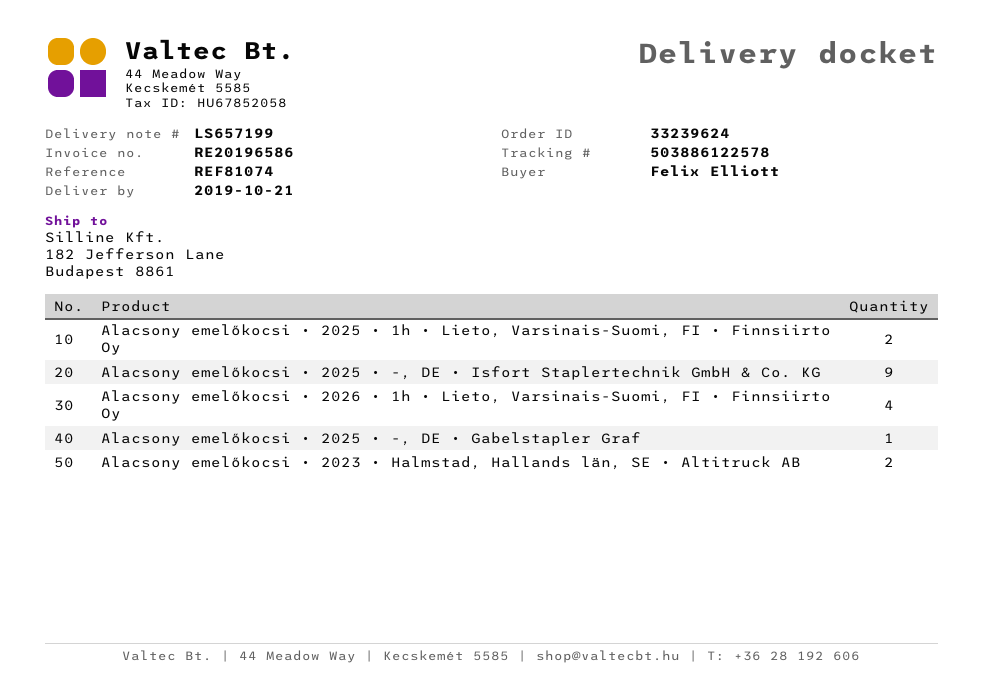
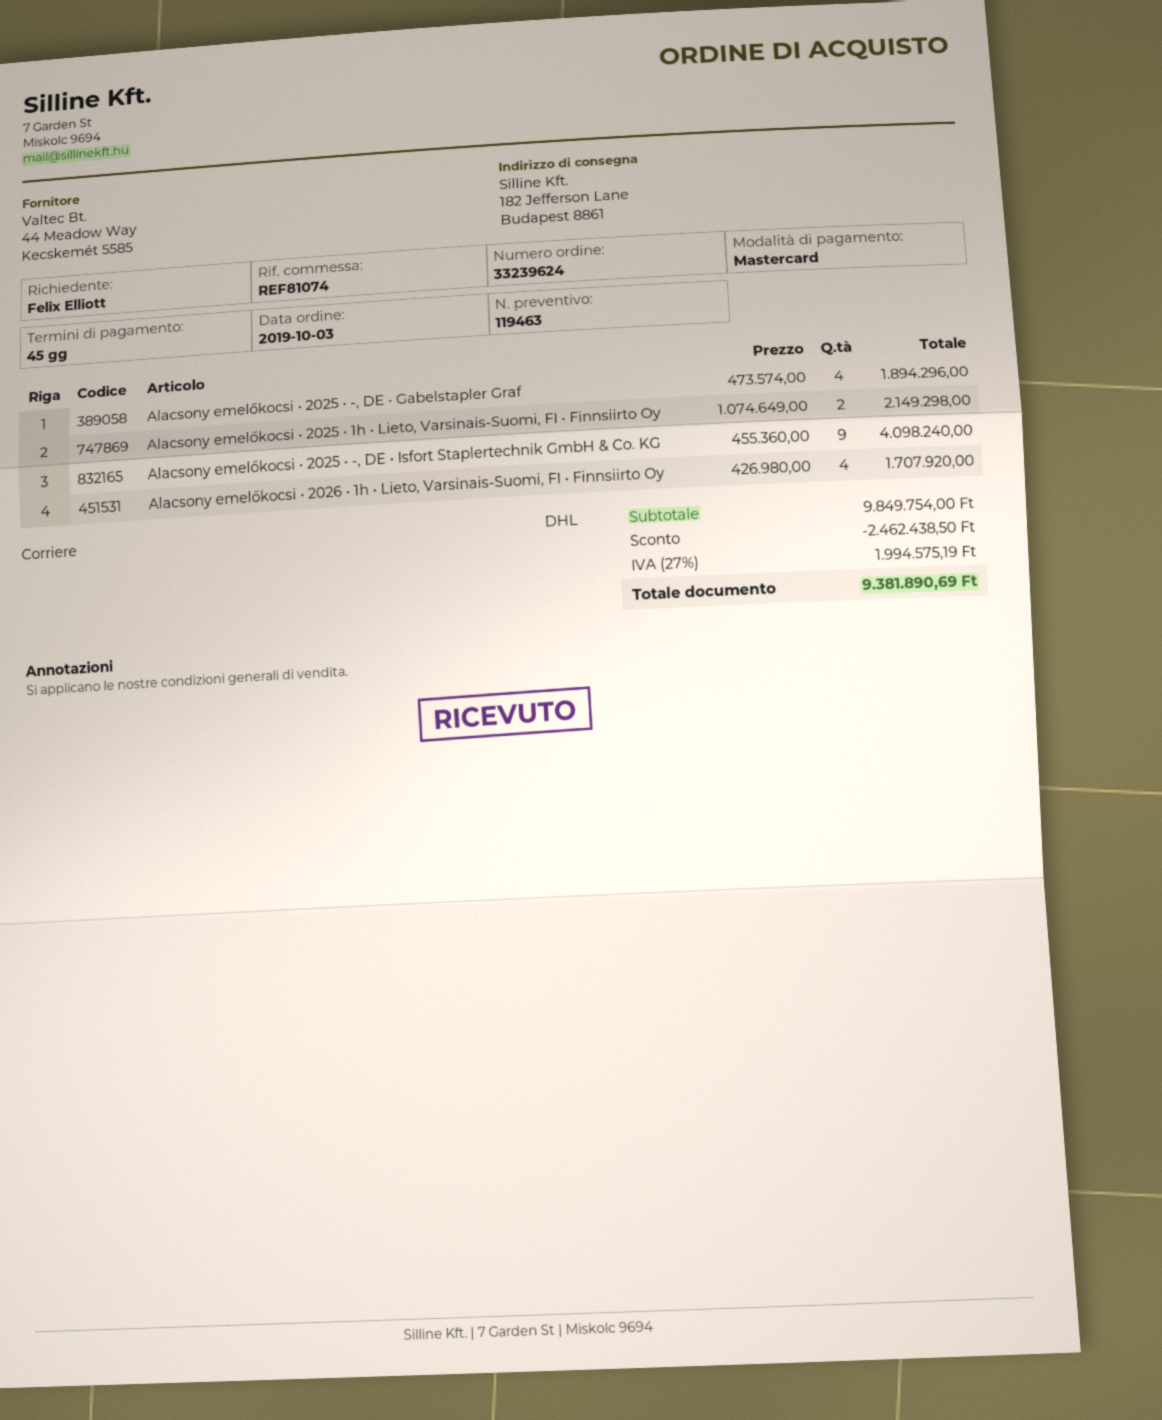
Alacsony emelőkocsi • 2025 • -, DE • Gabelstapler Graf: 1 -> 4
Alacsony emelőkocsi • 2023 • Halmstad, Hallands län, SE • Altitruck AB: 2 -> none

